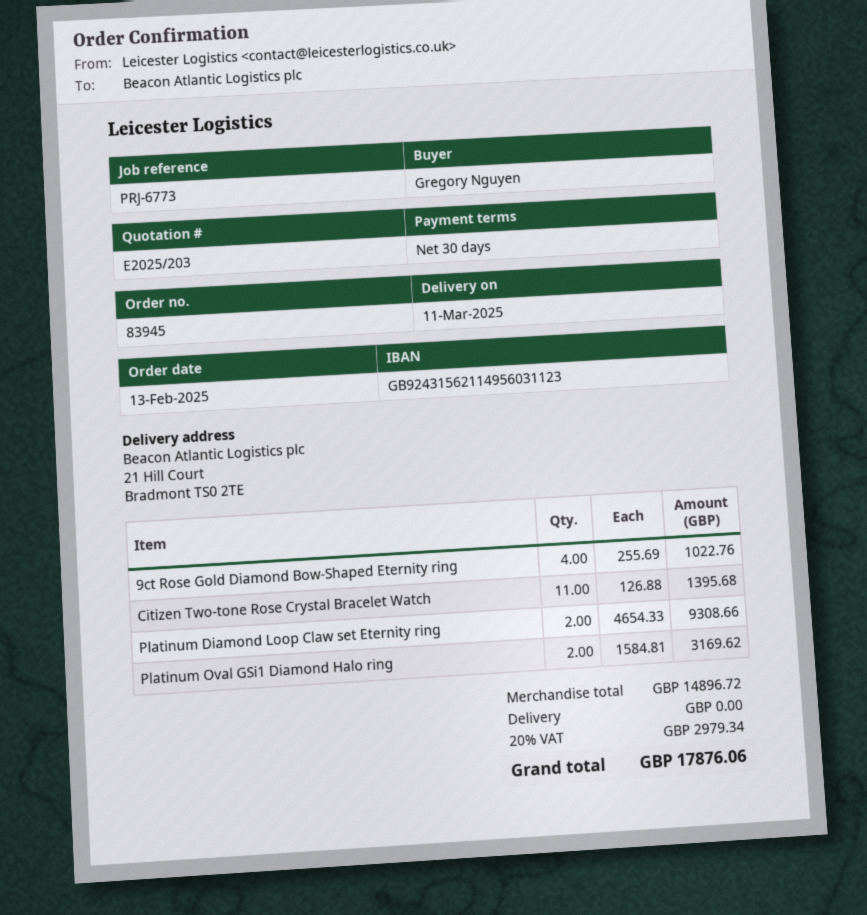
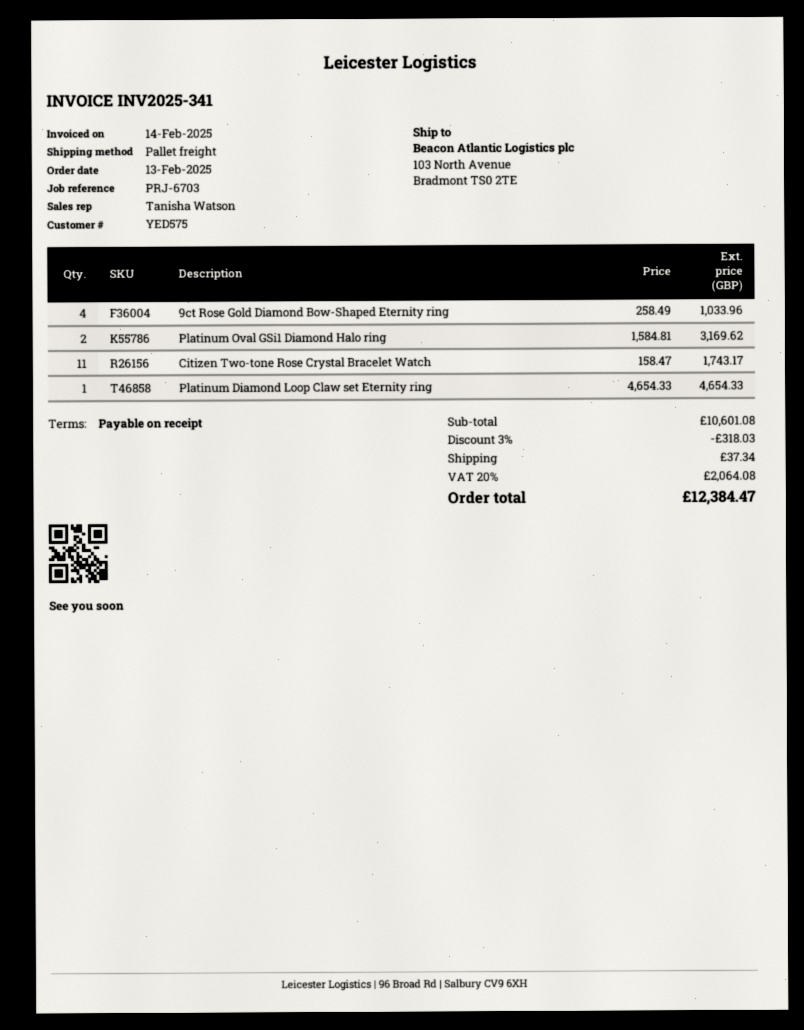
payment terms: 30 days -> on receipt
reference: PRJ-6773 -> PRJ-6703
ship to: 21 Hill Court, Bradmont TS0 2TE -> 103 North Avenue, Bradmont TS0 2TE
9ct Rose Gold Diamond Bow-Shaped Eternity ring: 4 x 255.69 = 1022.76 -> 4 x 258.49 = 1033.96
Citizen Two-tone Rose Crystal Bracelet Watch: 11 x 126.88 = 1395.68 -> 11 x 158.47 = 1743.17
Platinum Diamond Loop Claw set Eternity ring: 2 x 4654.33 = 9308.66 -> 1 x 4654.33 = 4654.33
subtotal: 14896.72 -> 10601.08
discount: none -> 3% = 318.03
shipping: 0.00 -> 37.34
tax: 20% = 2979.34 -> 20% = 2064.08
total: 17876.06 -> 12384.47

